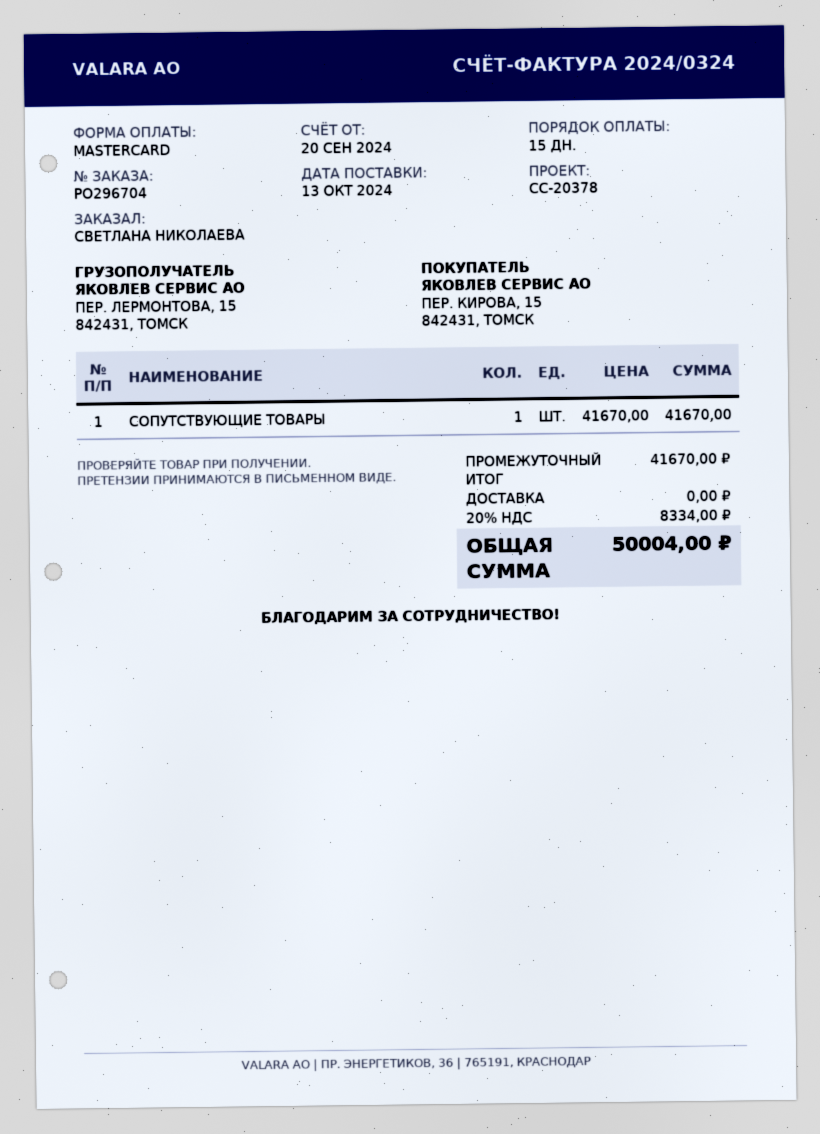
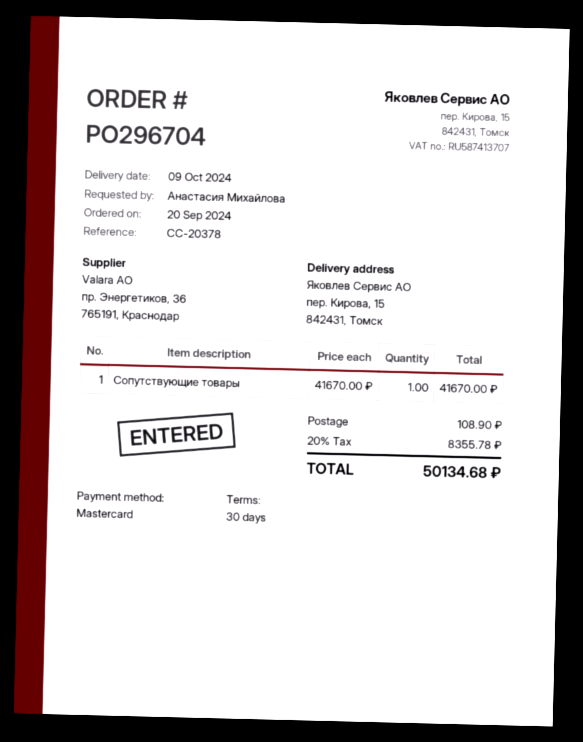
delivery date: 2024-10-13 -> 2024-10-09
payment terms: 15 days -> 30 days
ordered by: СВЕТЛАНА НИКОЛАЕВА -> Анастасия Михайлова
ship to: ПЕР. ЛЕРМОНТОВА, 15, 842431, ТОМСК -> пер. Кирова, 15, 842431, Томск
shipping: 0.00 -> 108.90
tax: 20% = 8334.00 -> 20% = 8355.78
total: 50004.00 -> 50134.68

